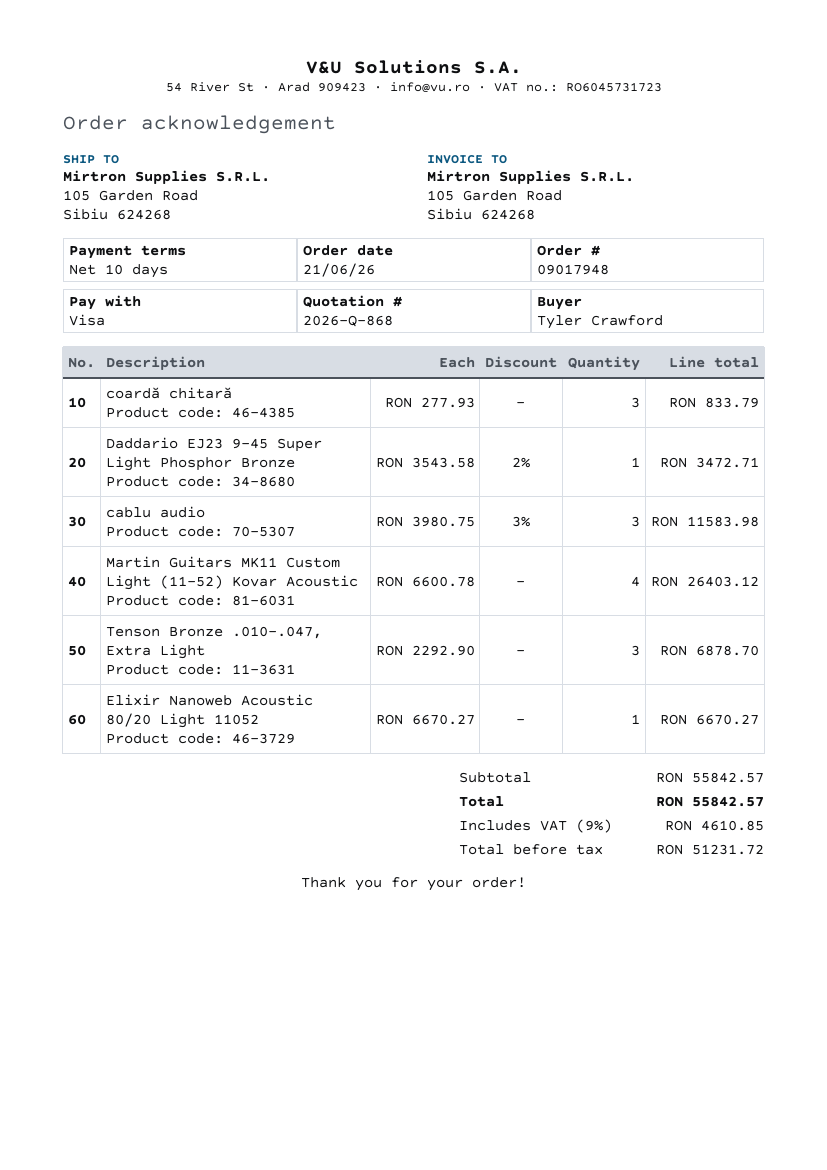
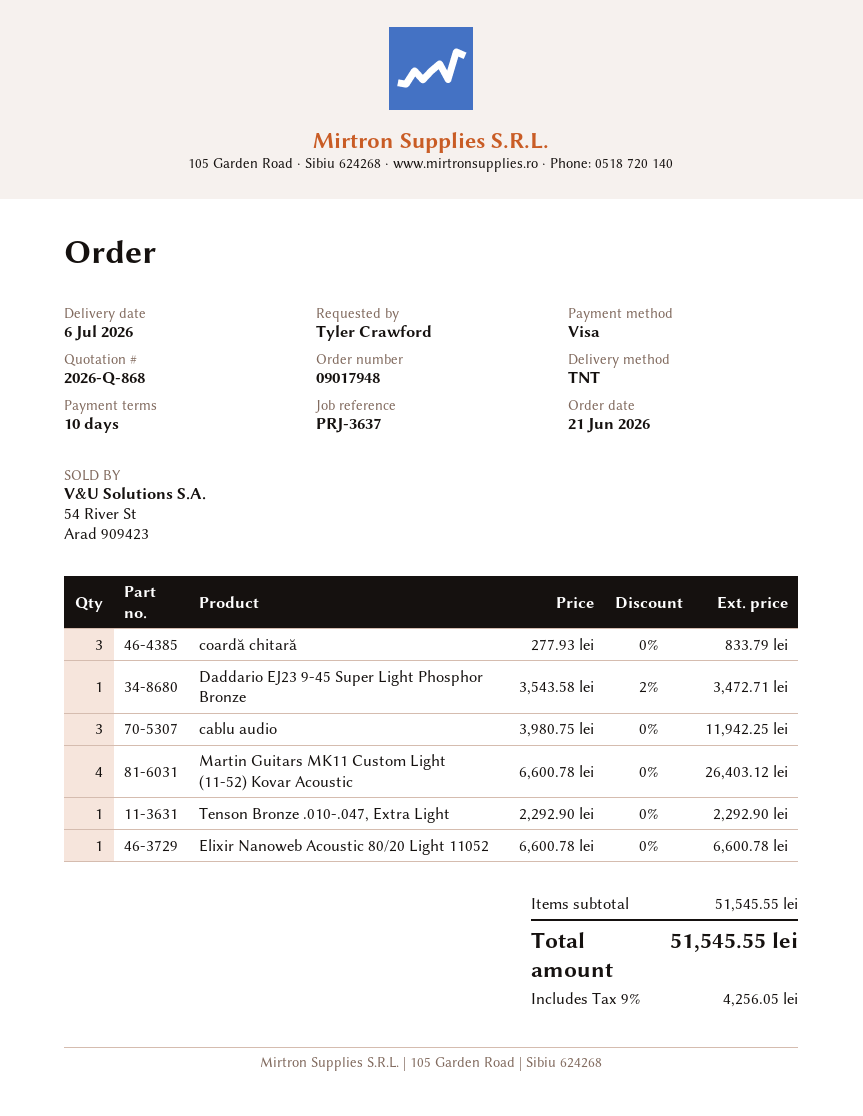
cablu audio: 3 x 3980.75 - 3% = 11583.98 -> 3 x 3980.75 = 11942.25
Tenson Bronze .010-.047, Extra Light: 3 x 2292.90 = 6878.70 -> 1 x 2292.90 = 2292.90
Elixir Nanoweb Acoustic 80/20 Light 11052: 1 x 6670.27 = 6670.27 -> 1 x 6600.78 = 6600.78
subtotal: 55842.57 -> 51545.55
tax: 9% = 4610.85 -> 9% = 4256.05
total: 55842.57 -> 51545.55

